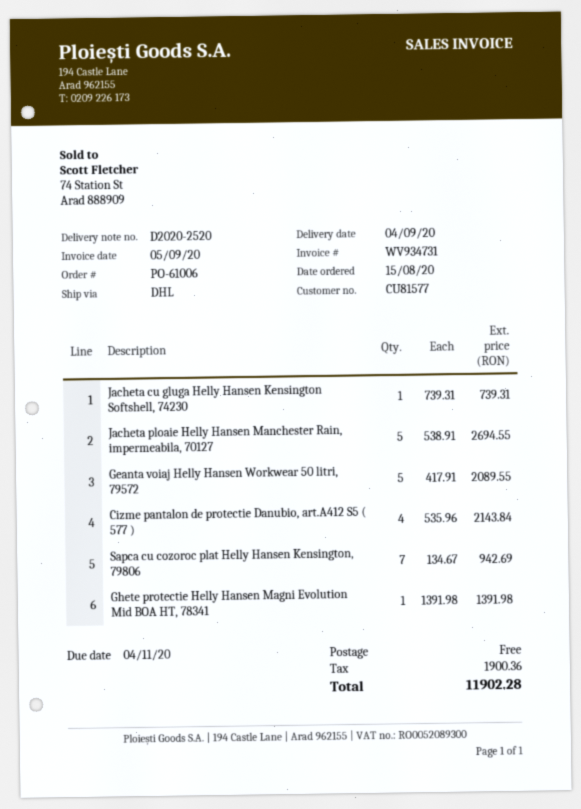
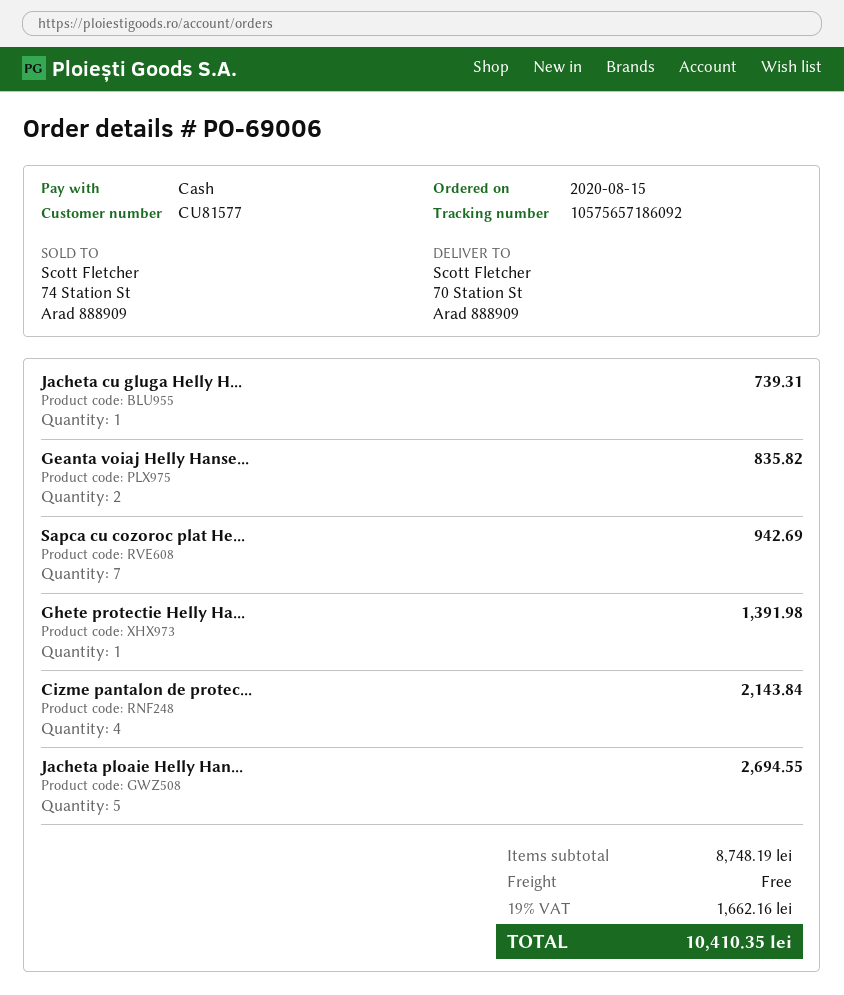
order number: PO-61006 -> PO-69006
Geanta voiaj Helly Hansen Workwear 50 litri, 79572: 5 for 2089.55 -> 2 for 835.82
tax: 1900.36 -> 1662.16
total: 11902.28 -> 10410.35

